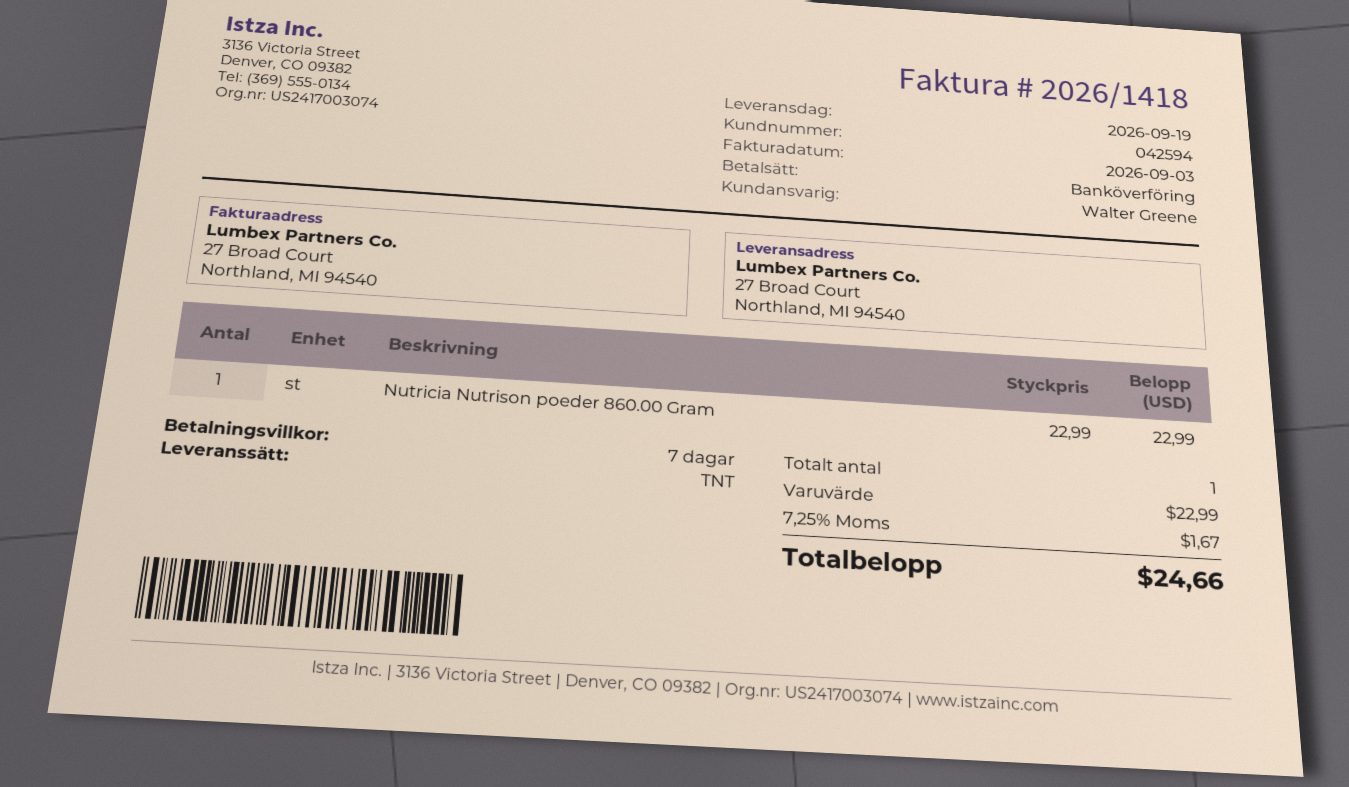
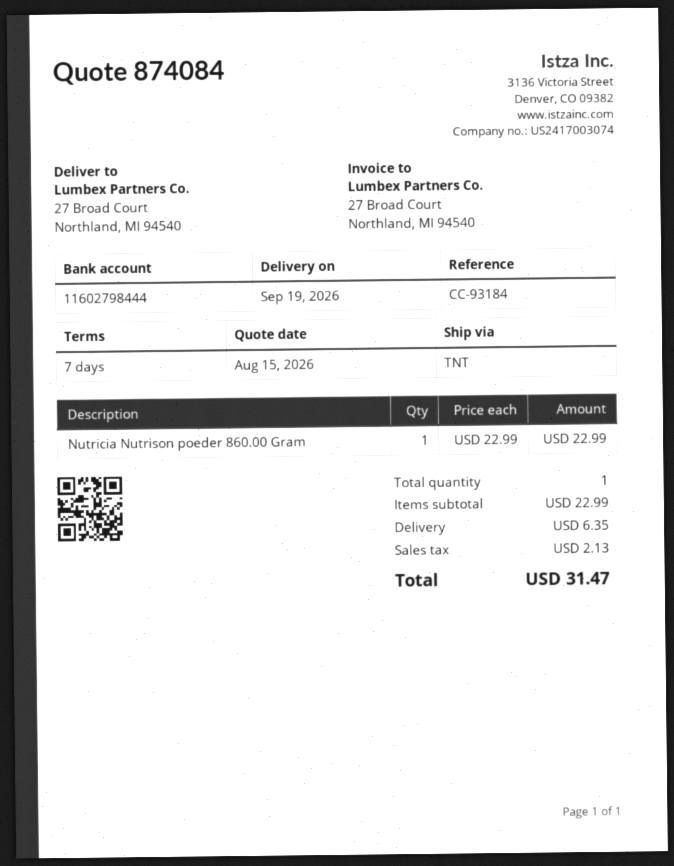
shipping: none -> 6.35
tax: 1.67 -> 2.13
total: 24.66 -> 31.47

